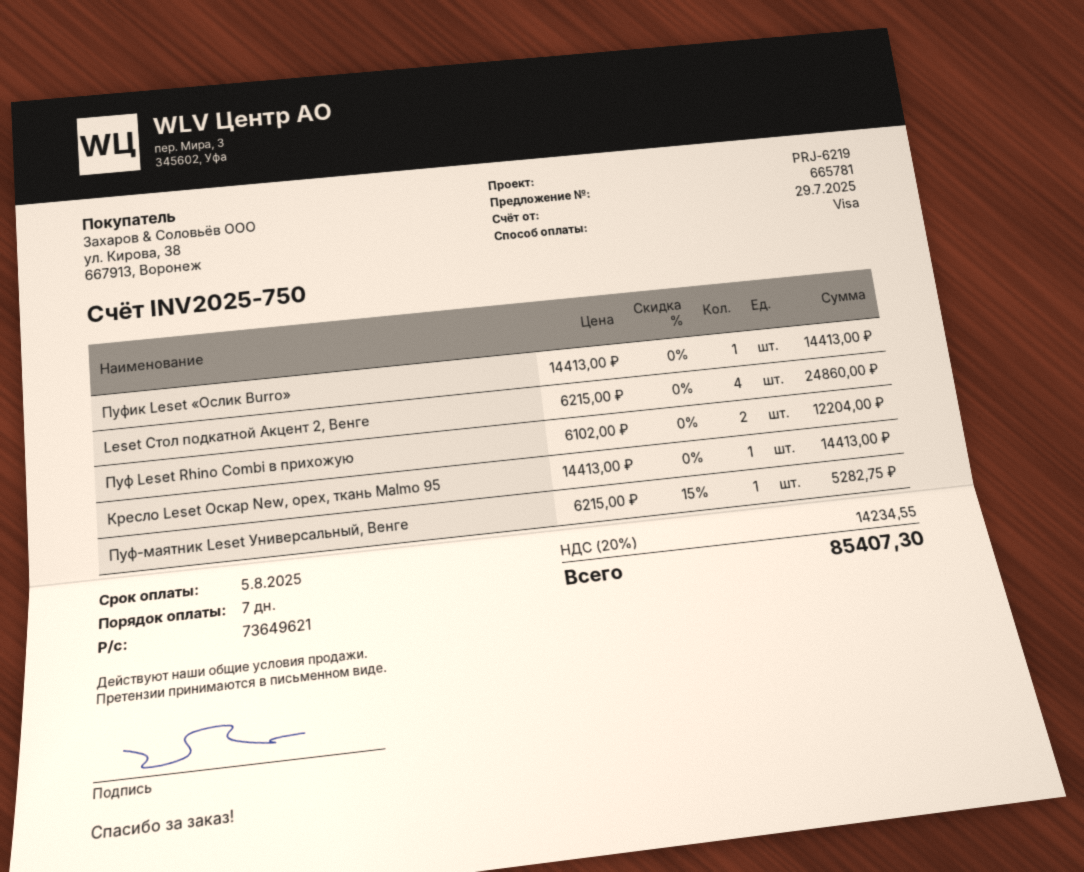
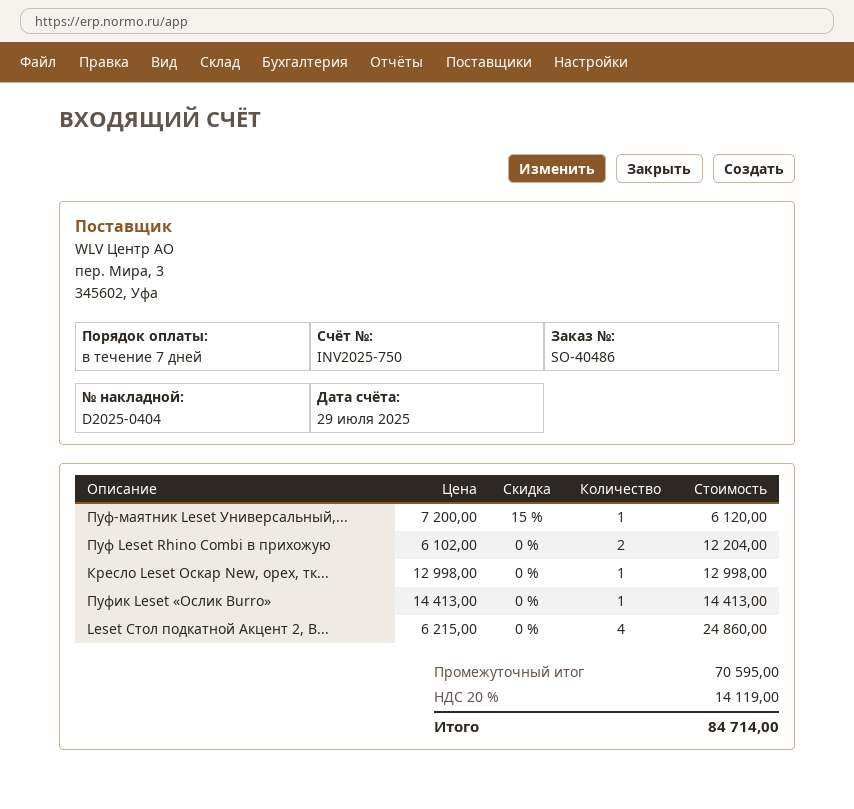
Кресло Leset Оскар New, орех, ткань Malmo 95: 1 x 14413.00 = 14413.00 -> 1 x 12998.00 = 12998.00
Пуф-маятник Leset Универсальный, Венге: 1 x 6215.00 - 15% = 5282.75 -> 1 x 7200.00 - 15% = 6120.00
tax: 20% = 14234.55 -> 20% = 14119.00
total: 85407.30 -> 84714.00

